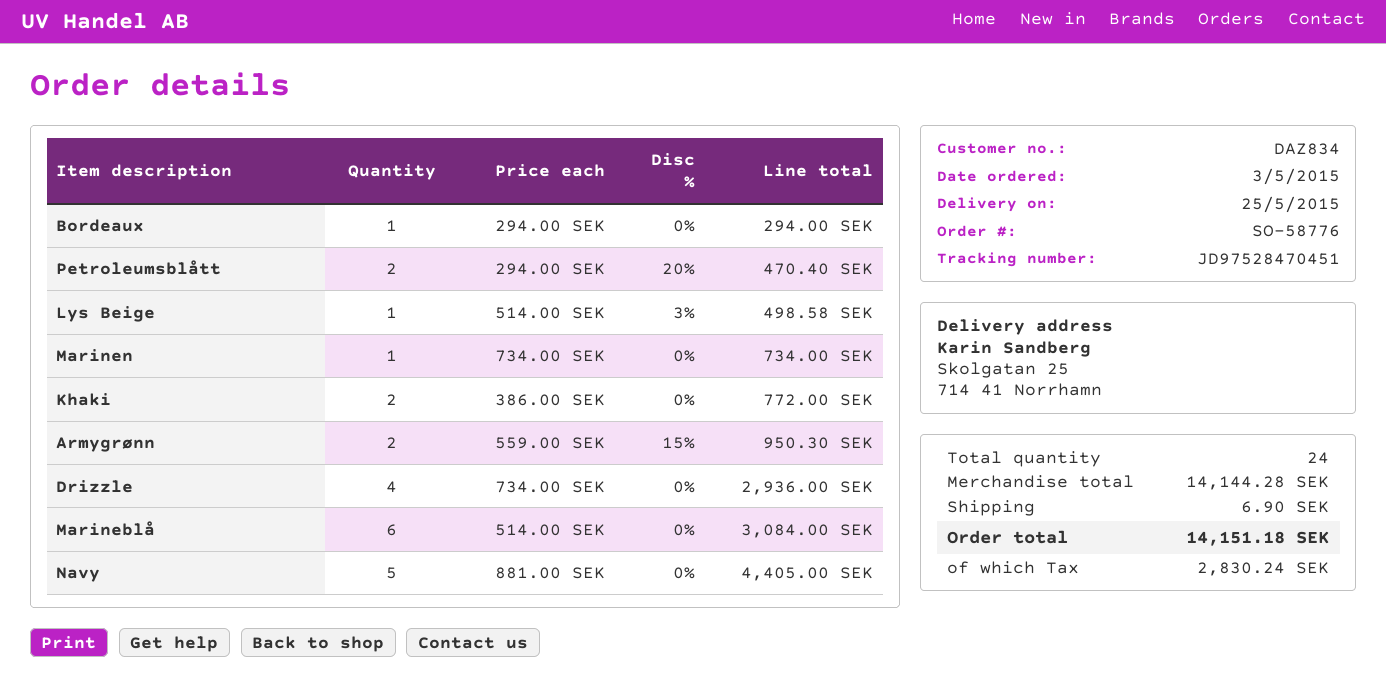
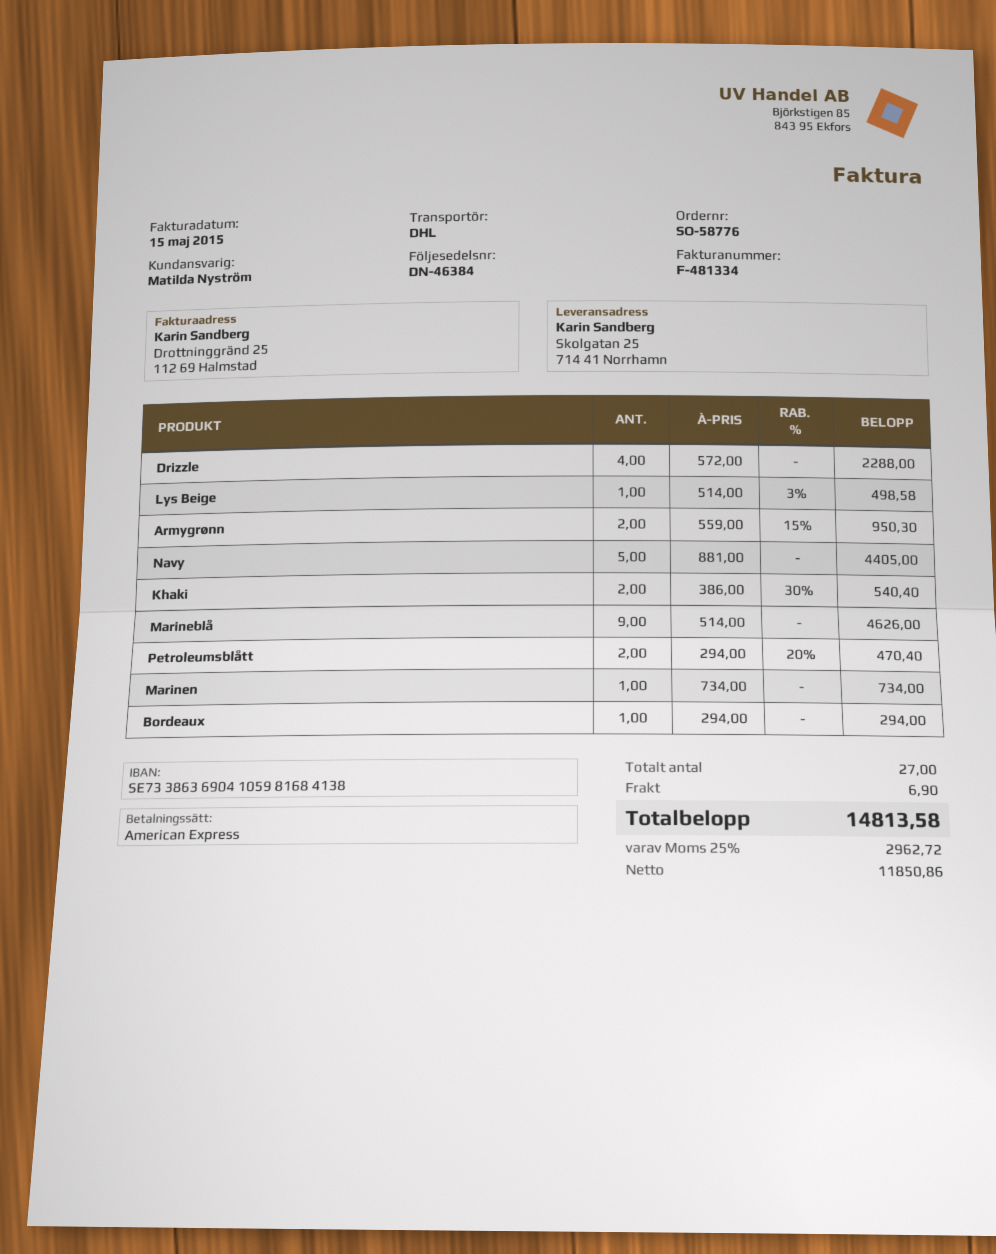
Khaki: 2 x 386.00 = 772.00 -> 2 x 386.00 - 30% = 540.40
Drizzle: 4 x 734.00 = 2936.00 -> 4 x 572.00 = 2288.00
Marineblå: 6 x 514.00 = 3084.00 -> 9 x 514.00 = 4626.00
total quantity: 24 -> 27
tax: 2830.24 -> 2962.72
total: 14151.18 -> 14813.58

